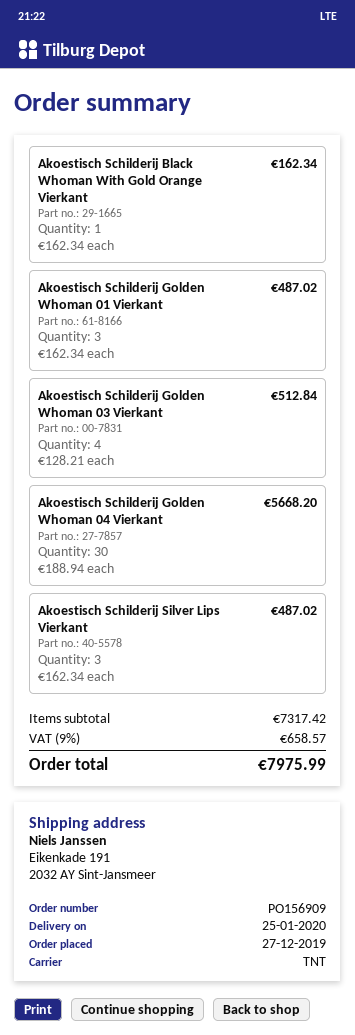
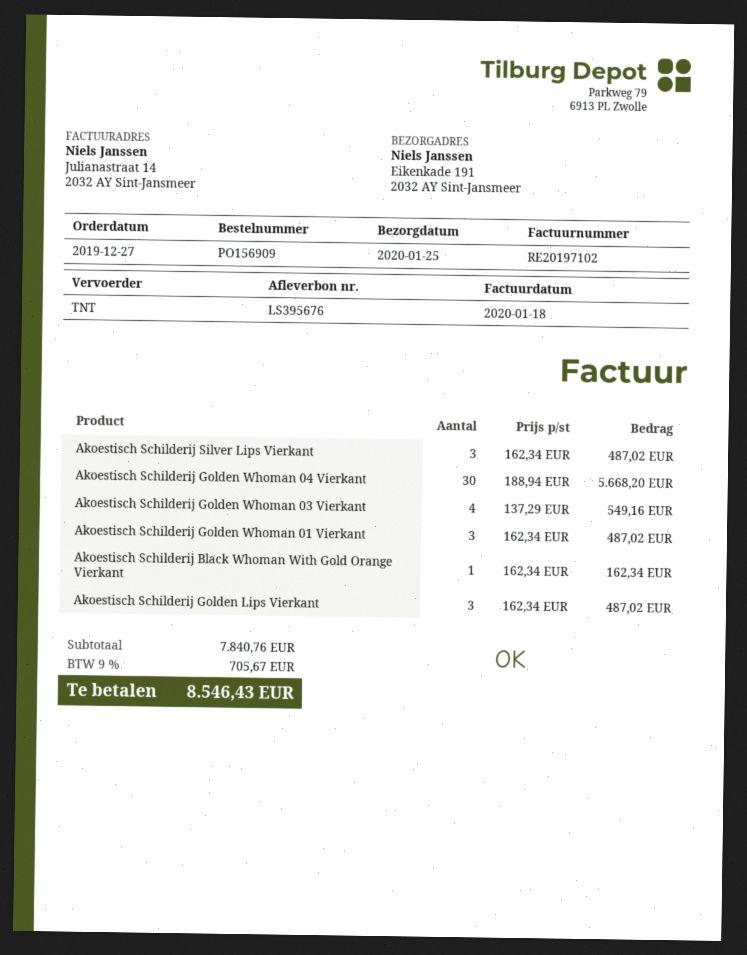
Akoestisch Schilderij Golden Whoman 03 Vierkant: 4 x 128.21 = 512.84 -> 4 x 137.29 = 549.16
Akoestisch Schilderij Golden Lips Vierkant: none -> 3 x 162.34 = 487.02
subtotal: 7317.42 -> 7840.76
tax: 9% = 658.57 -> 9% = 705.67
total: 7975.99 -> 8546.43

